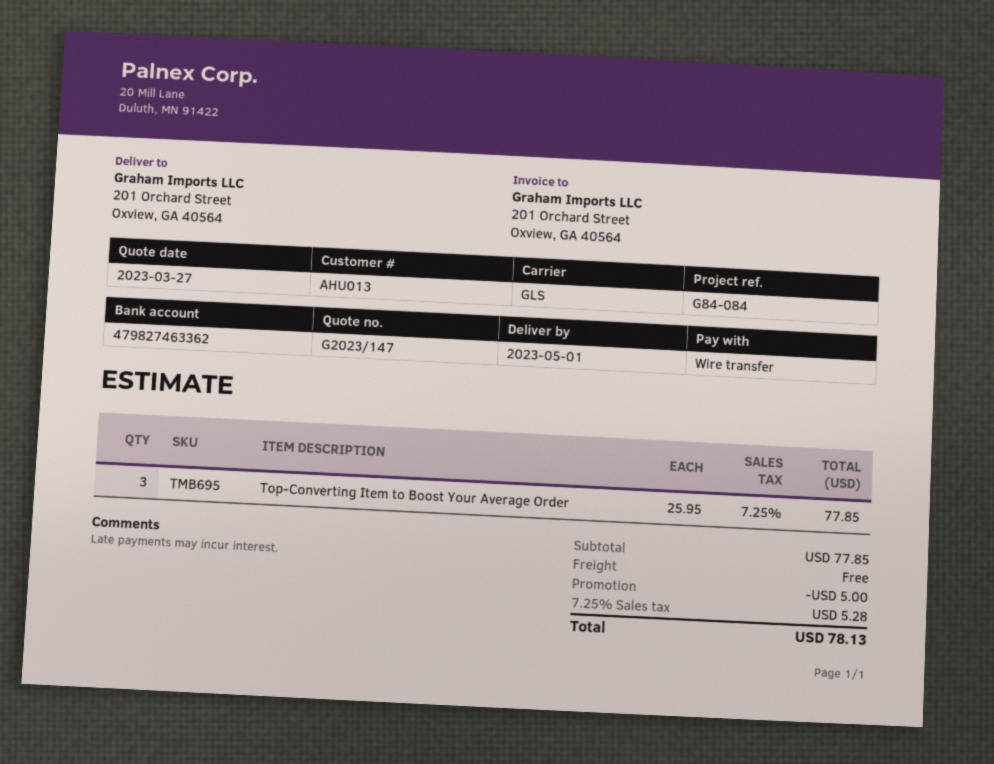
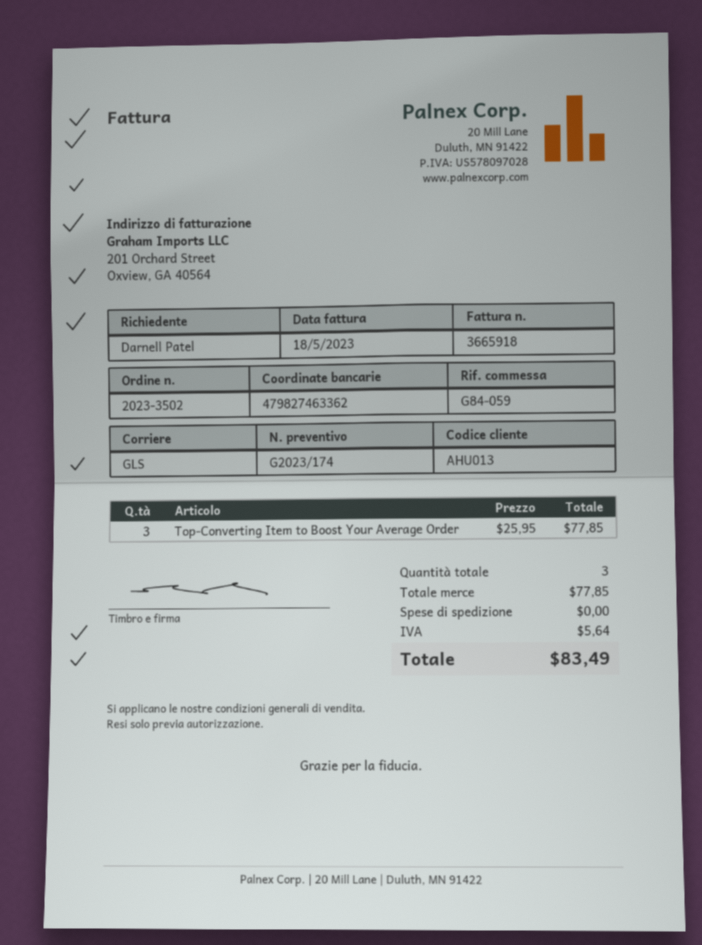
quote number: G2023/147 -> G2023/174
reference: G84-084 -> G84-059
discount: 5.00 -> none
tax: 5.28 -> 5.64
total: 78.13 -> 83.49

